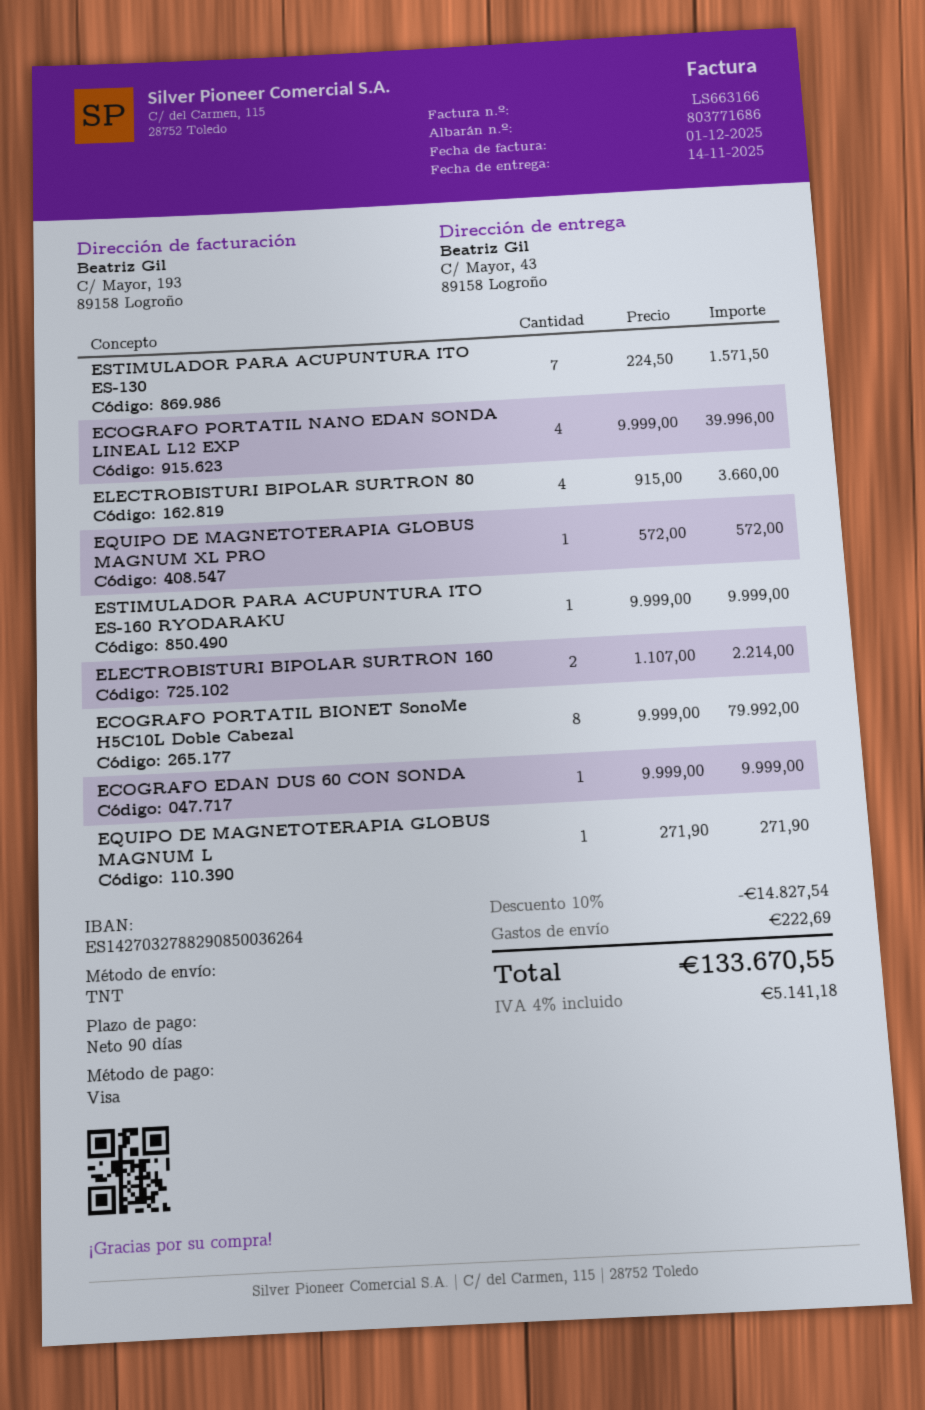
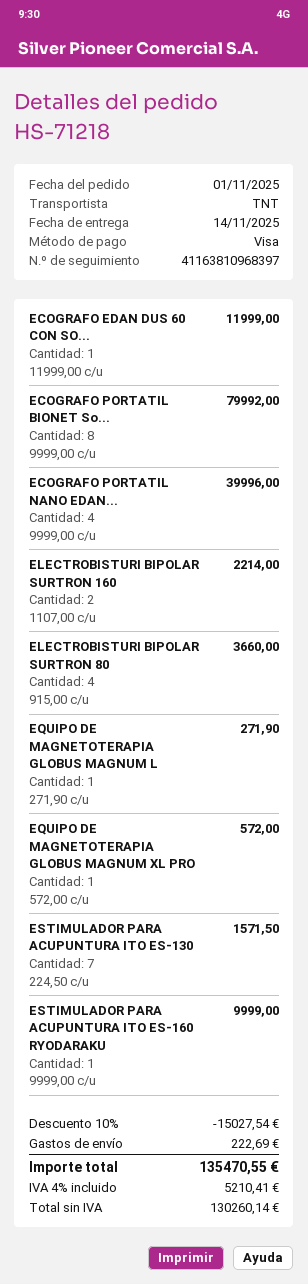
ECOGRAFO EDAN DUS 60 CON SONDA: 1 x 9999.00 = 9999.00 -> 1 x 11999.00 = 11999.00
discount: 10% = 14827.54 -> 10% = 15027.54
tax: 4% = 5141.18 -> 4% = 5210.41
total: 133670.55 -> 135470.55

